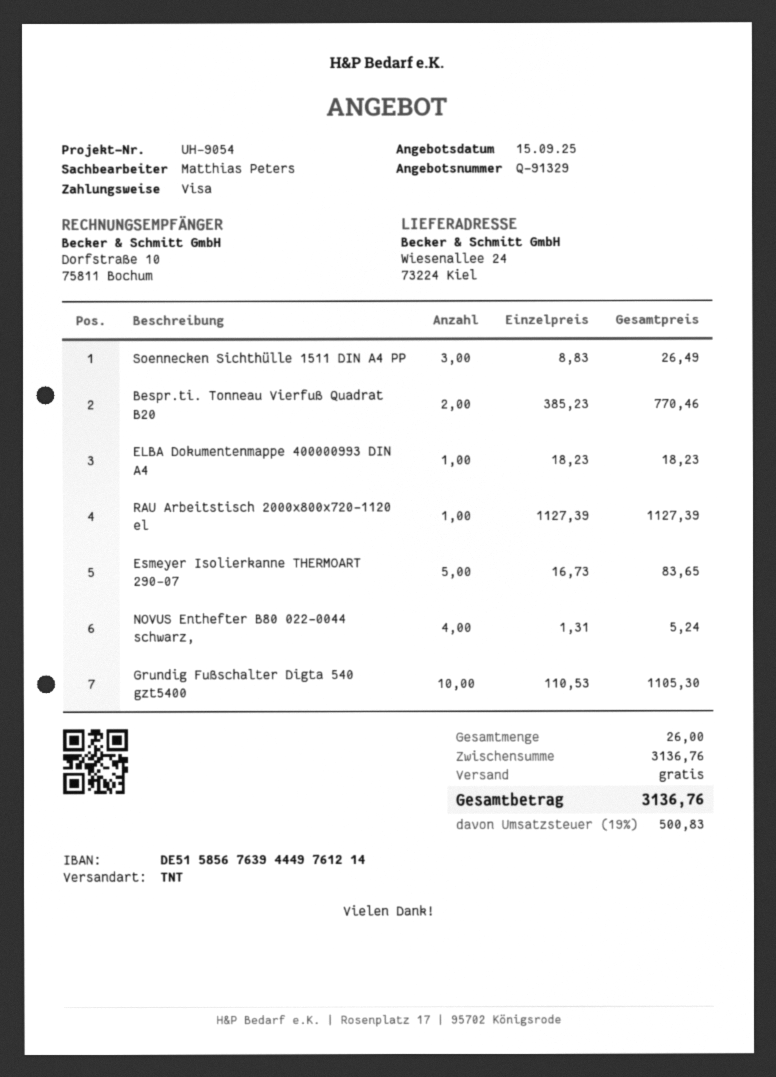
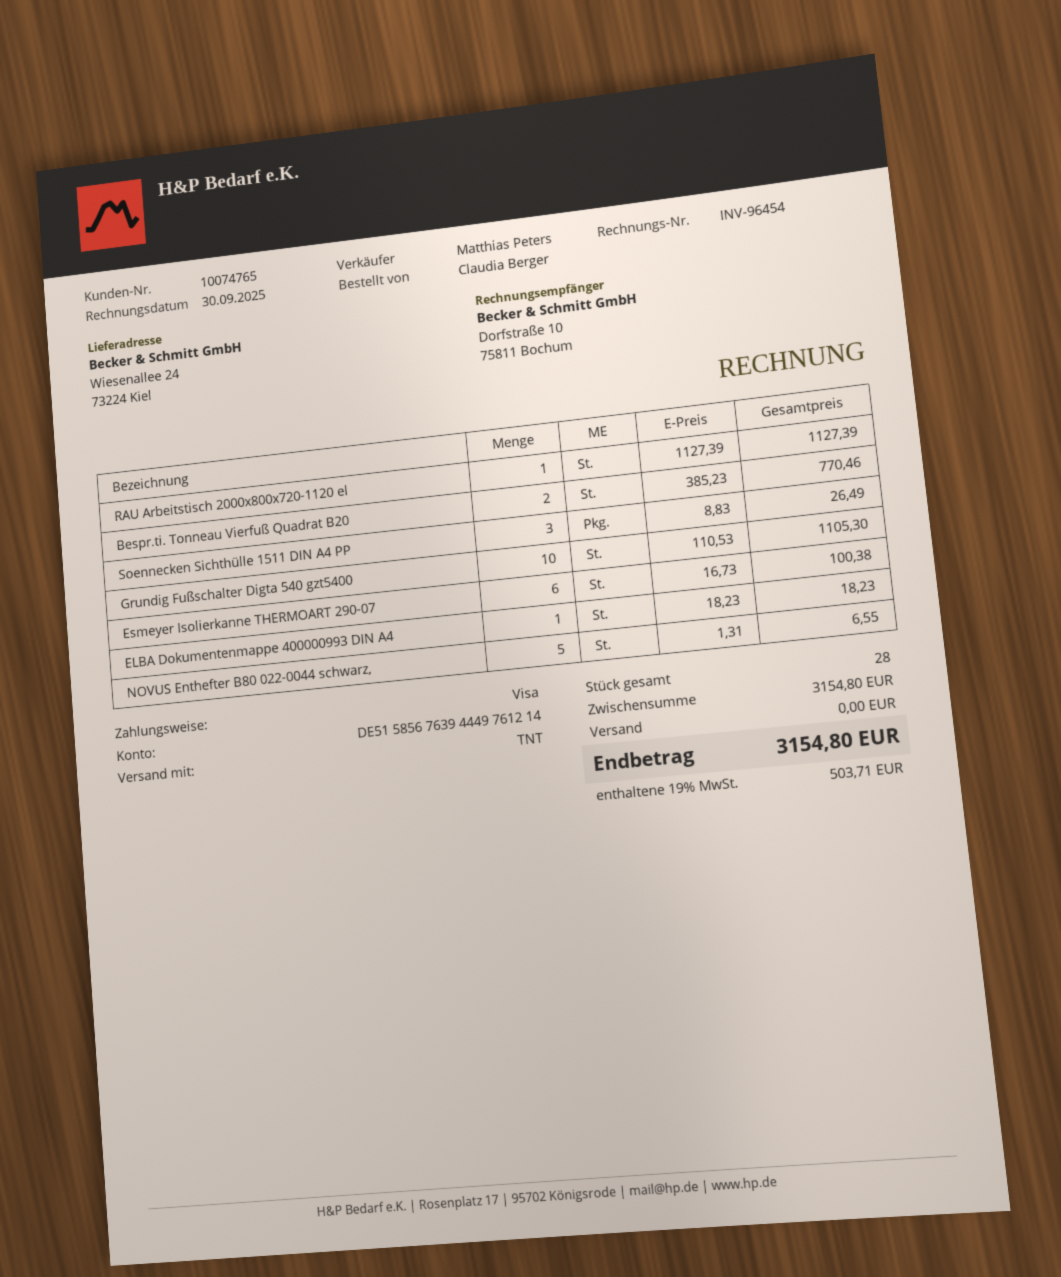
Esmeyer Isolierkanne THERMOART 290-07: 5 x 16.73 = 83.65 -> 6 x 16.73 = 100.38
NOVUS Enthefter B80 022-0044 schwarz,: 4 x 1.31 = 5.24 -> 5 x 1.31 = 6.55
total quantity: 26 -> 28
subtotal: 3136.76 -> 3154.80
tax: 19% = 500.83 -> 19% = 503.71
total: 3136.76 -> 3154.80

